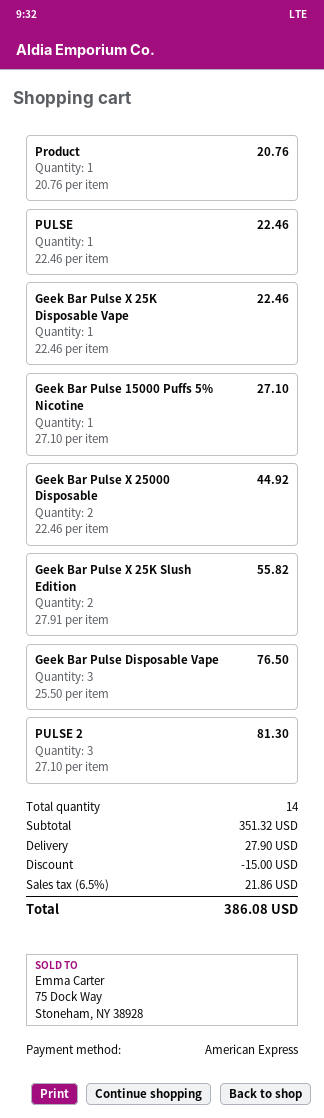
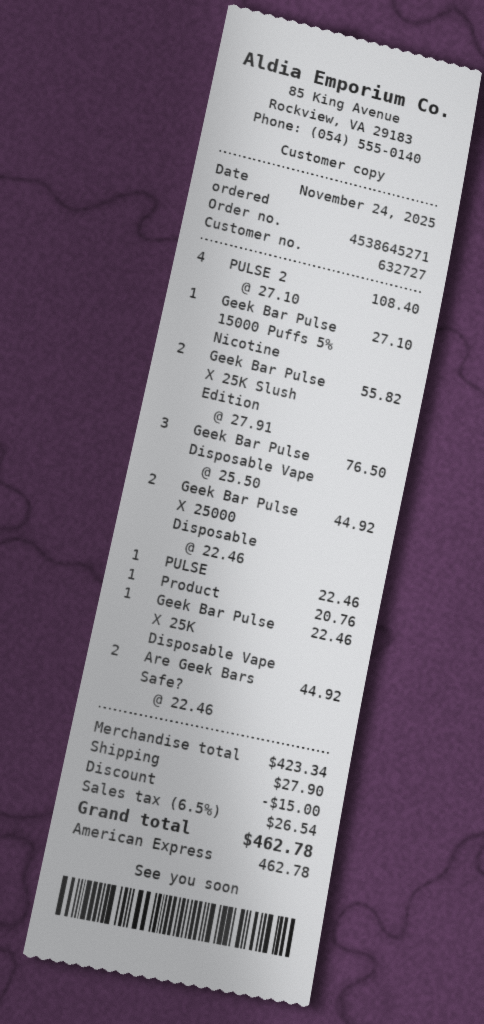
PULSE 2: 3 x 27.10 = 81.30 -> 4 x 27.10 = 108.40
Are Geek Bars Safe?: none -> 2 x 22.46 = 44.92
subtotal: 351.32 -> 423.34
tax: 6.5% = 21.86 -> 6.5% = 26.54
total: 386.08 -> 462.78

